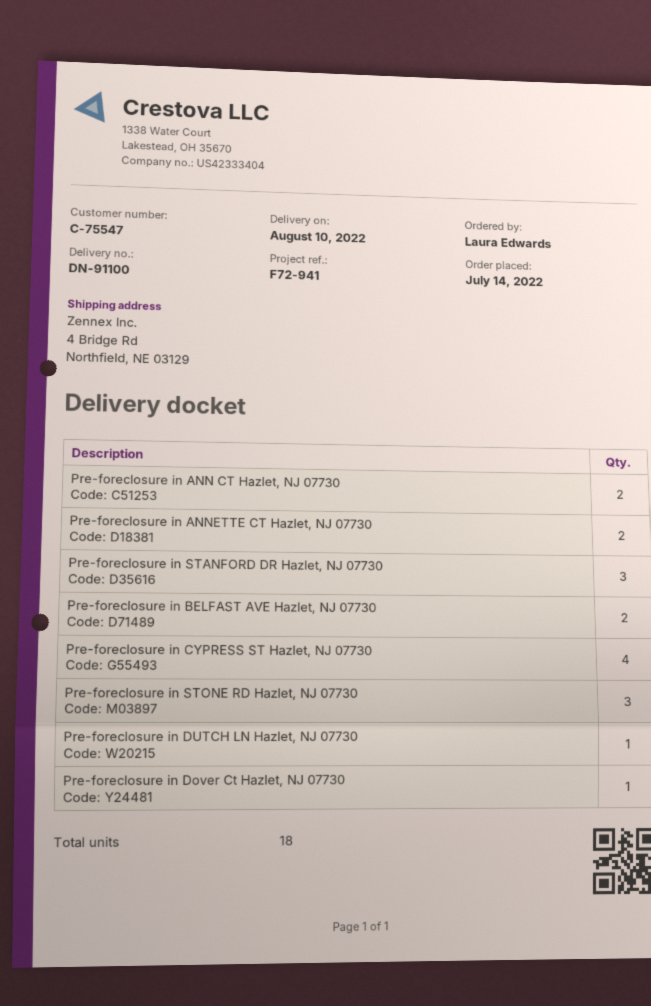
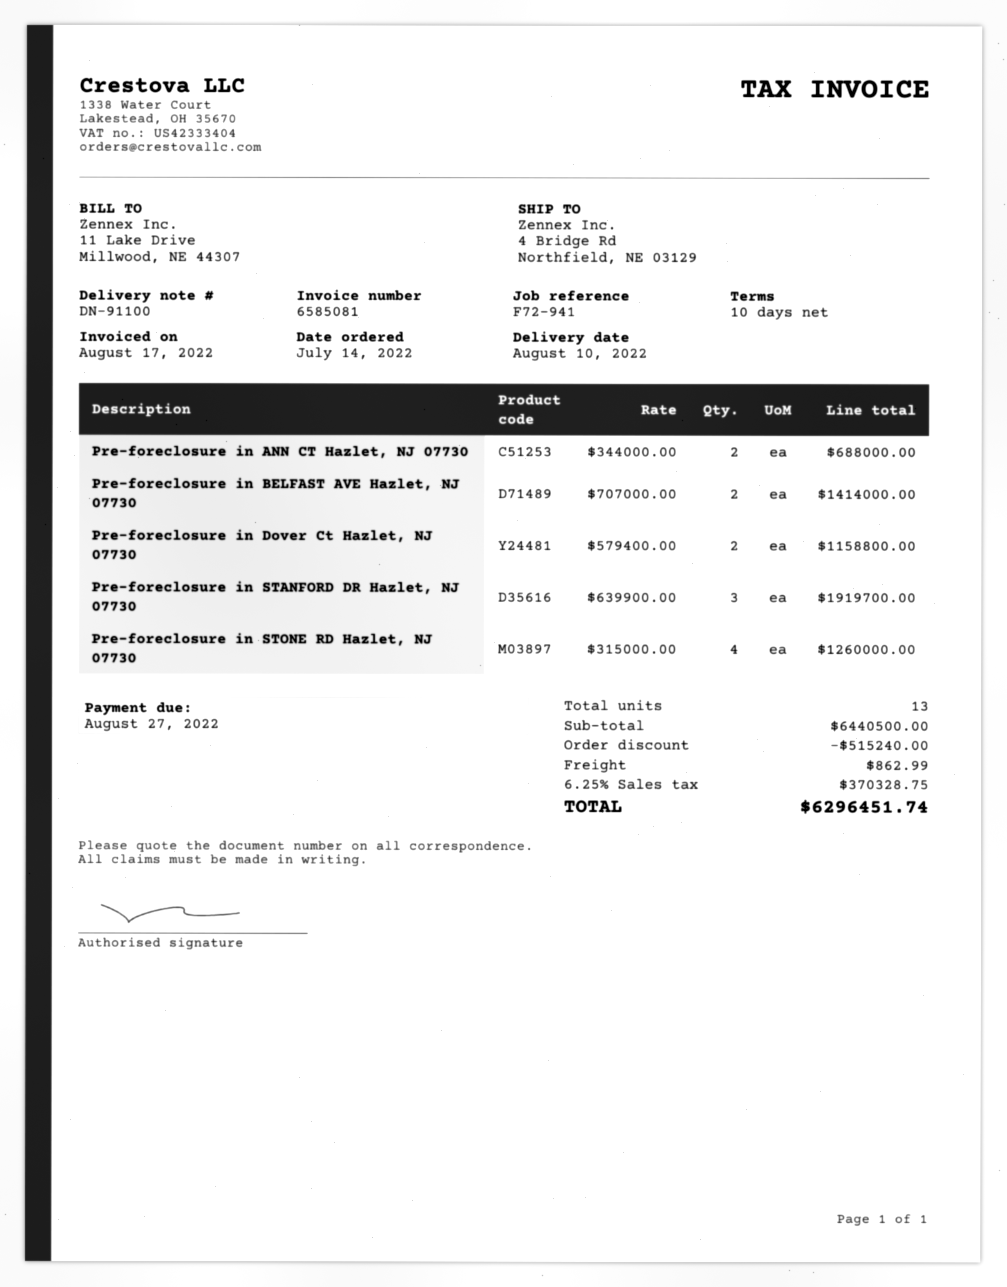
Pre-foreclosure in ANNETTE CT Hazlet, NJ 07730: 2 -> none
Pre-foreclosure in CYPRESS ST Hazlet, NJ 07730: 4 -> none
Pre-foreclosure in STONE RD Hazlet, NJ 07730: 3 -> 4
Pre-foreclosure in DUTCH LN Hazlet, NJ 07730: 1 -> none
Pre-foreclosure in Dover Ct Hazlet, NJ 07730: 1 -> 2
total quantity: 18 -> 13

